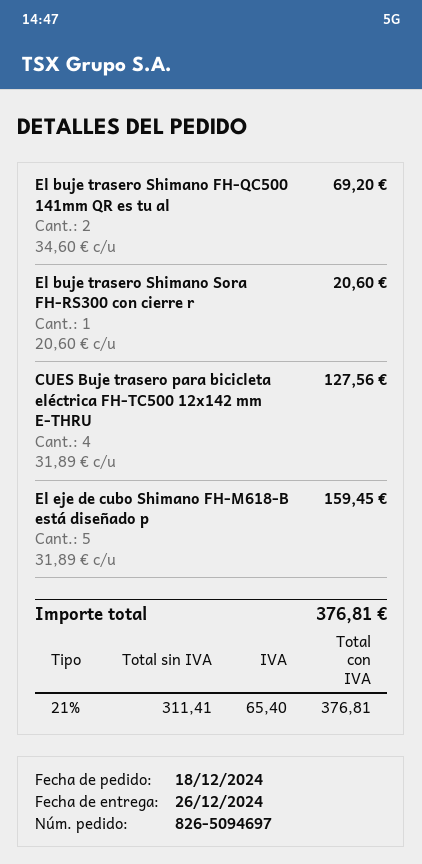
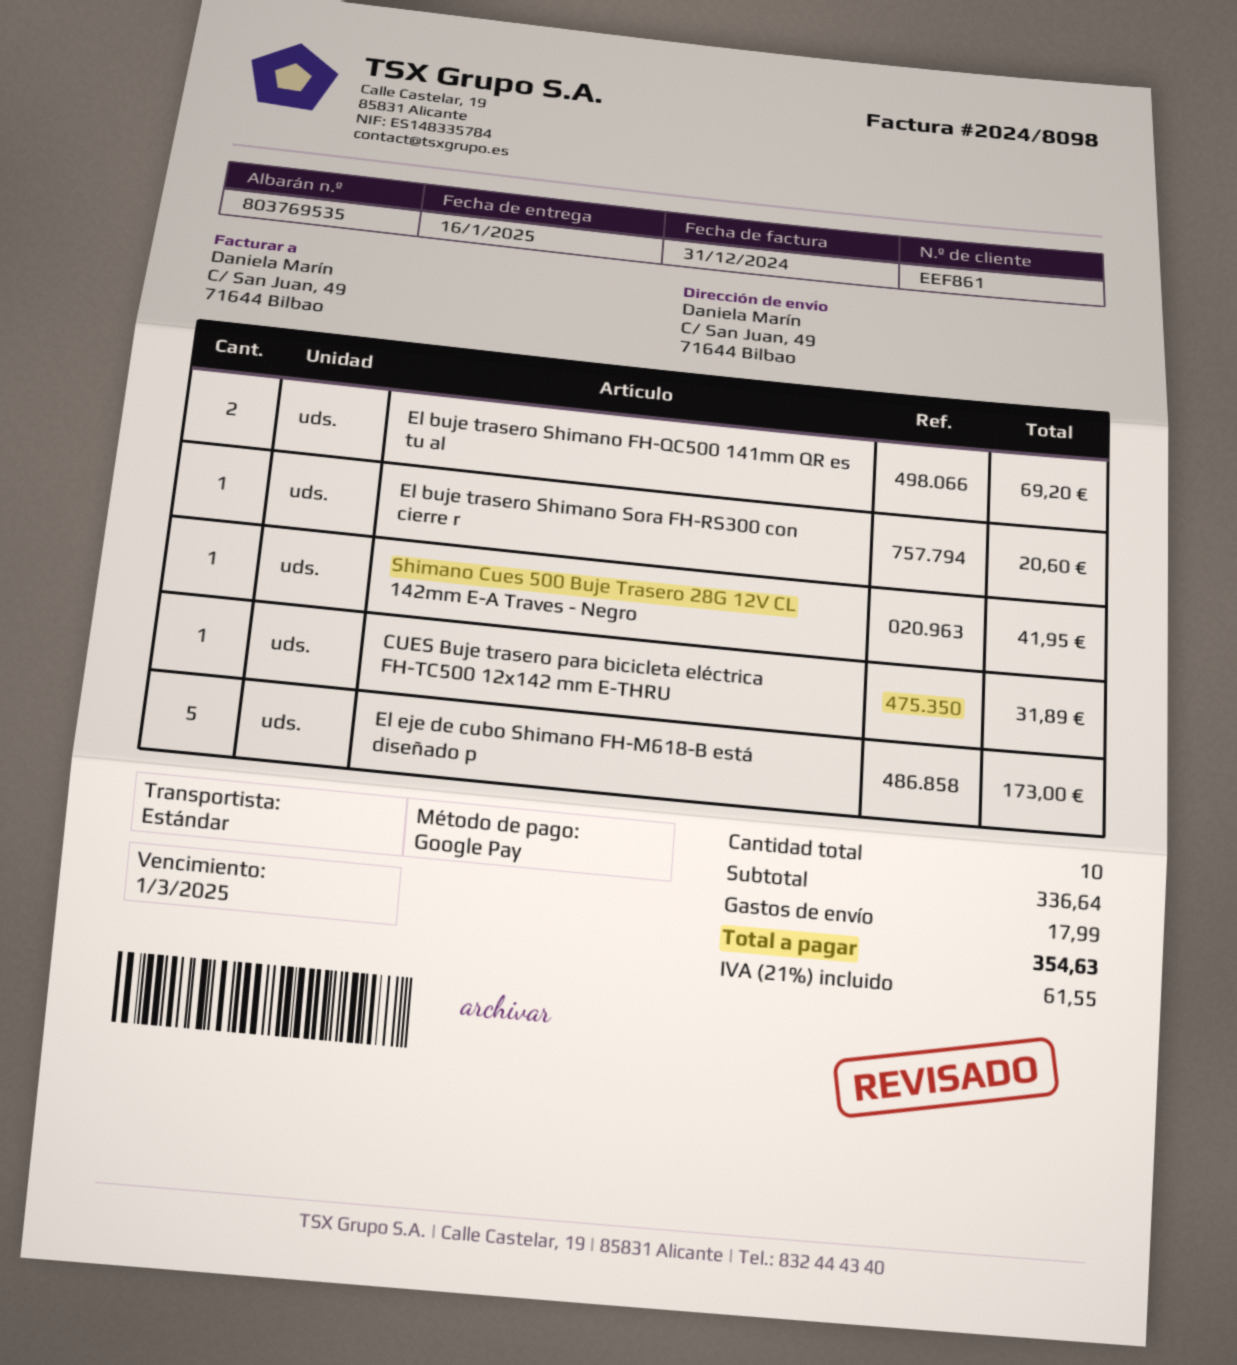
delivery date: 2024-12-26 -> 2025-01-16
CUES Buje trasero para bicicleta eléctrica FH-TC500 12x142 mm E-THRU: 4 for 127.56 -> 1 for 31.89
El eje de cubo Shimano FH-M618-B está diseñado p: 5 for 159.45 -> 5 for 173.00
Shimano Cues 500 Buje Trasero 28G 12V CL 142mm E-A Traves - Negro: none -> 1 for 41.95
shipping: none -> 17.99
tax: 21% = 65.40 -> 21% = 61.55
total: 376.81 -> 354.63

